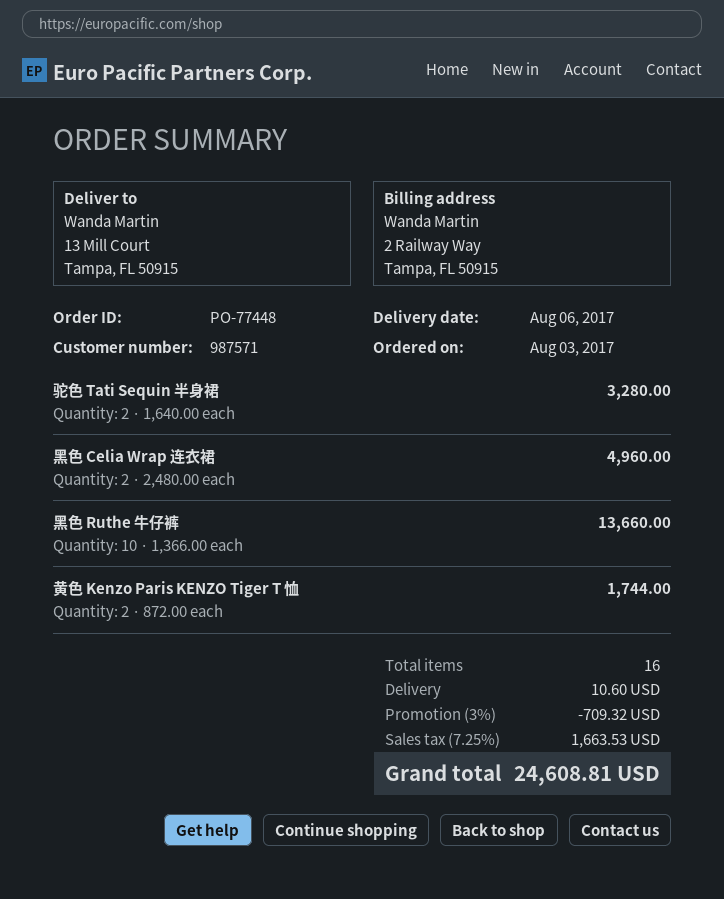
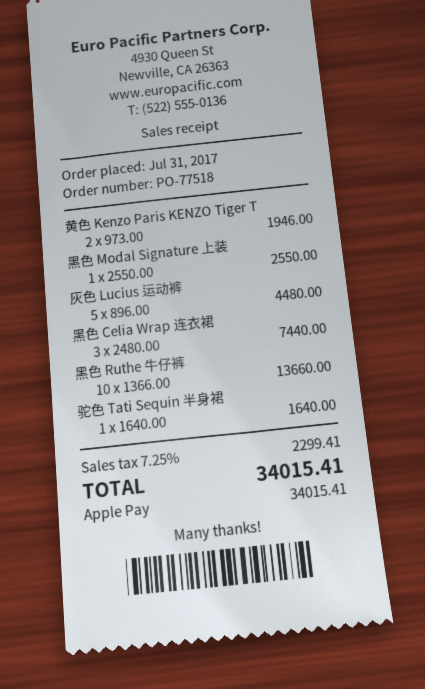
order number: PO-77448 -> PO-77518
order date: 2017-08-03 -> 2017-07-31
驼色 Tati Sequin 半身裙: 2 x 1640.00 = 3280.00 -> 1 x 1640.00 = 1640.00
黑色 Celia Wrap 连衣裙: 2 x 2480.00 = 4960.00 -> 3 x 2480.00 = 7440.00
黄色 Kenzo Paris KENZO Tiger T 恤: 2 x 872.00 = 1744.00 -> 2 x 973.00 = 1946.00
黑色 Modal Signature 上装: none -> 1 x 2550.00 = 2550.00
灰色 Lucius 运动裤: none -> 5 x 896.00 = 4480.00
discount: 3% = 709.32 -> none
shipping: 10.60 -> none
tax: 7.25% = 1663.53 -> 7.25% = 2299.41
total: 24608.81 -> 34015.41

